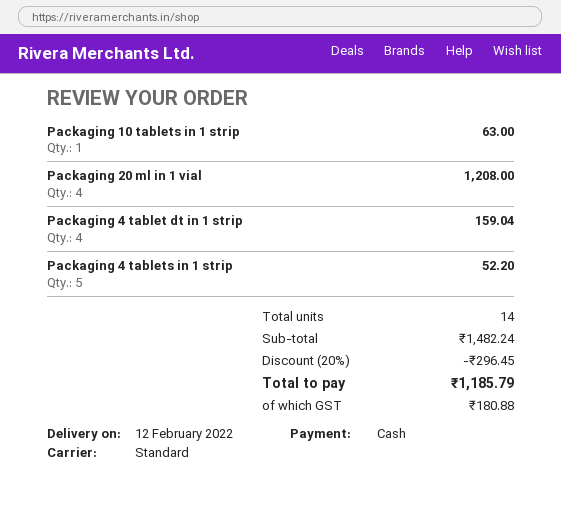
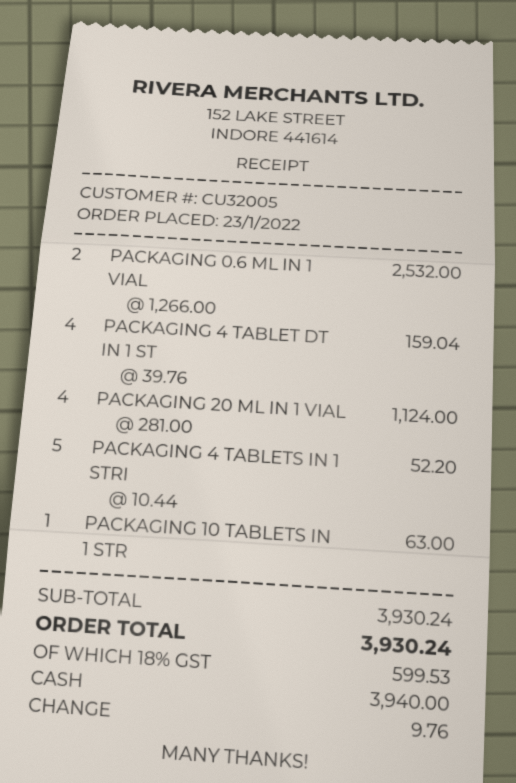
Packaging 20 ml in 1 vial: 4 for 1208.00 -> 4 for 1124.00
PACKAGING 0.6 ML IN 1 VIAL: none -> 2 for 2532.00
subtotal: 1482.24 -> 3930.24
discount: 20% = 296.45 -> none
tax: 180.88 -> 599.53
total: 1185.79 -> 3930.24

